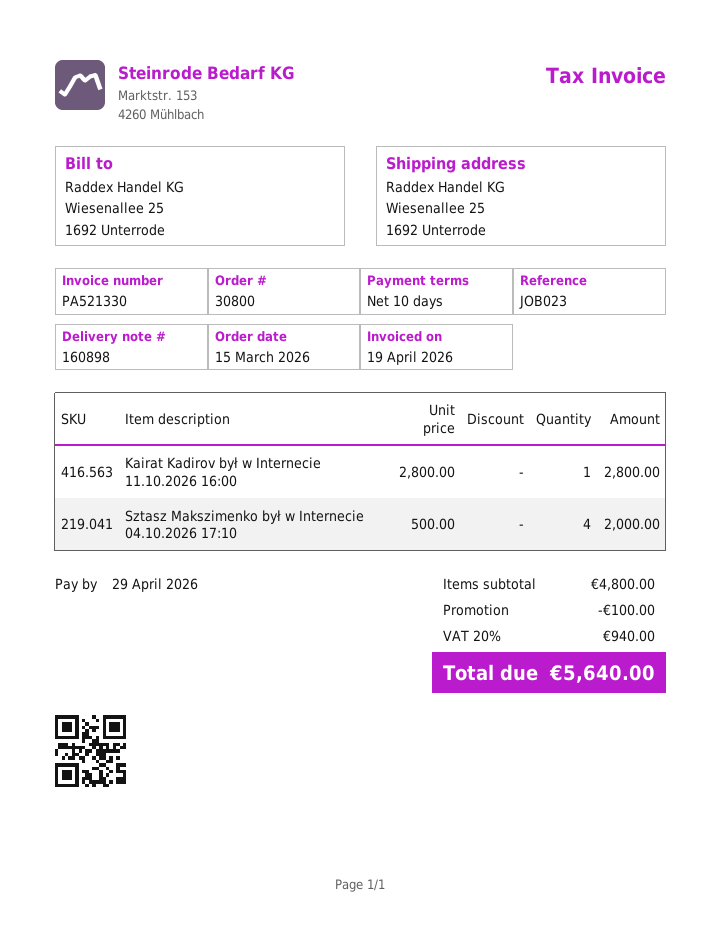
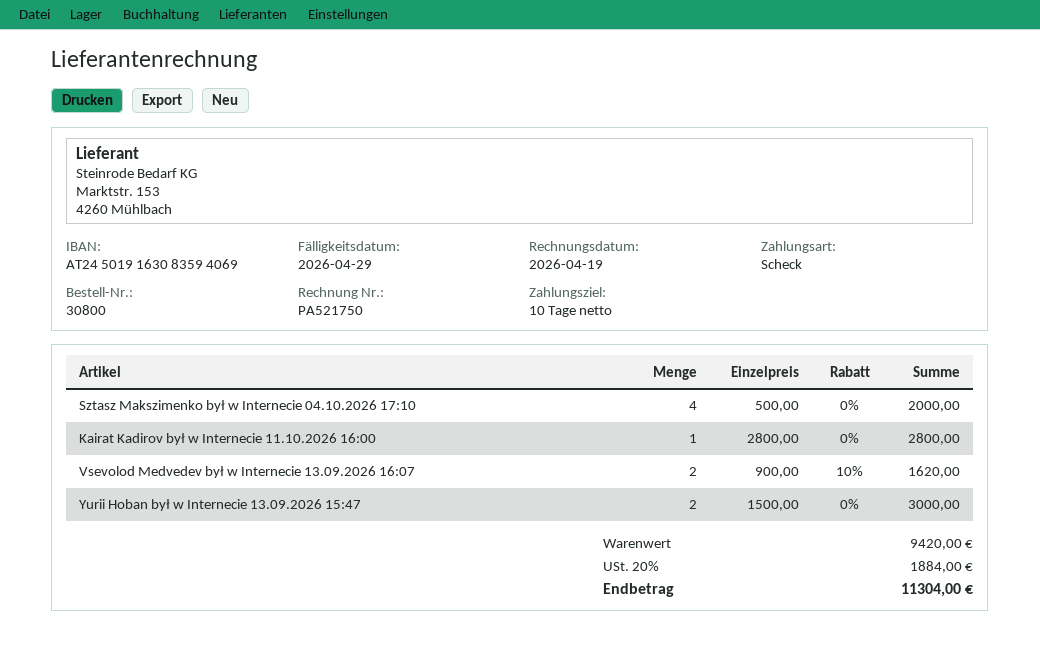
invoice number: PA521330 -> PA521750
Vsevolod Medvedev był w Internecie 13.09.2026 16:07: none -> 2 x 900.00 - 10% = 1620.00
Yurii Hoban był w Internecie 13.09.2026 15:47: none -> 2 x 1500.00 = 3000.00
subtotal: 4800.00 -> 9420.00
discount: 100.00 -> none
tax: 20% = 940.00 -> 20% = 1884.00
total: 5640.00 -> 11304.00

